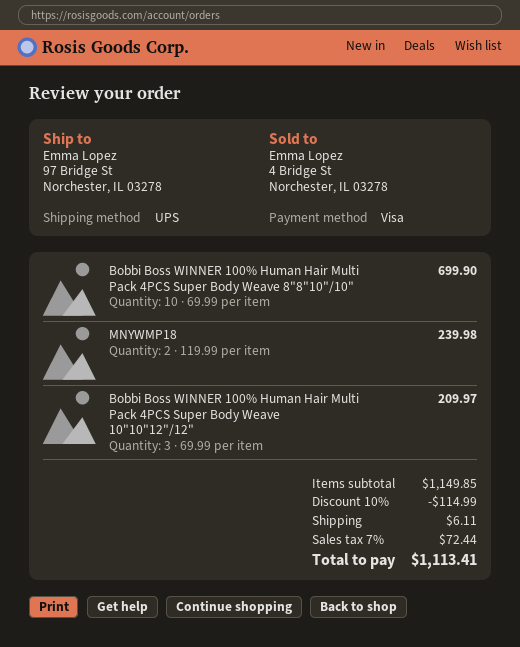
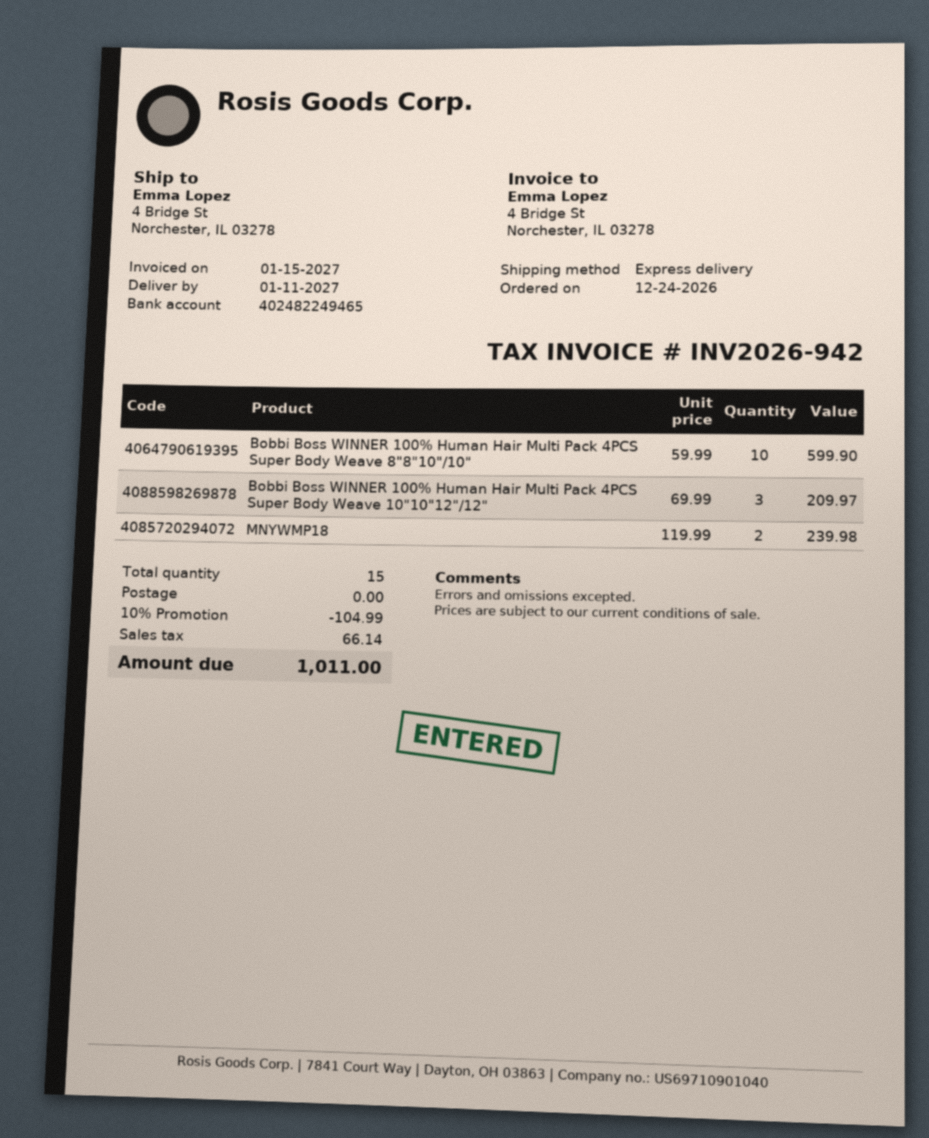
shipping method: UPS -> express
ship to: 97 Bridge St, Norchester, IL 03278 -> 4 Bridge St, Norchester, IL 03278
Bobbi Boss WINNER 100% Human Hair Multi Pack 4PCS Super Body Weave 8"8"10"/10": 10 x 69.99 = 699.90 -> 10 x 59.99 = 599.90
discount: 10% = 114.99 -> 10% = 104.99
shipping: 6.11 -> 0.00
tax: 72.44 -> 66.14
total: 1113.41 -> 1011.00

